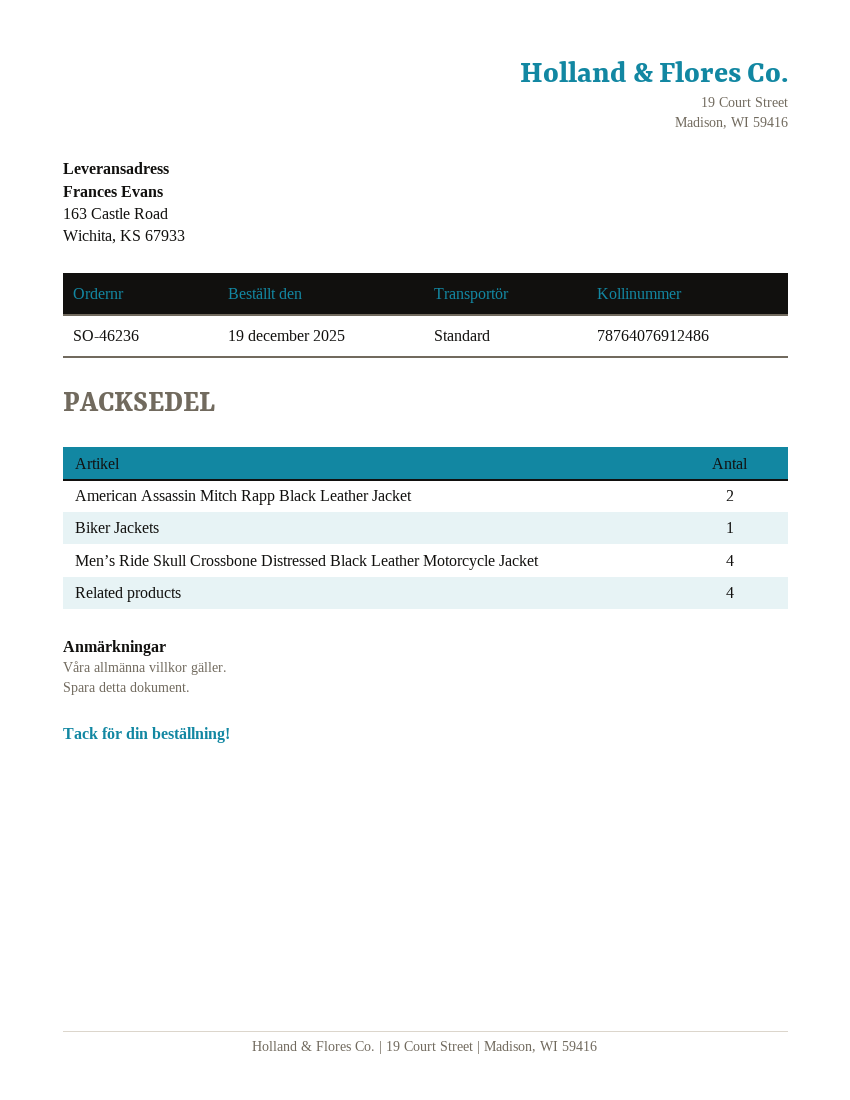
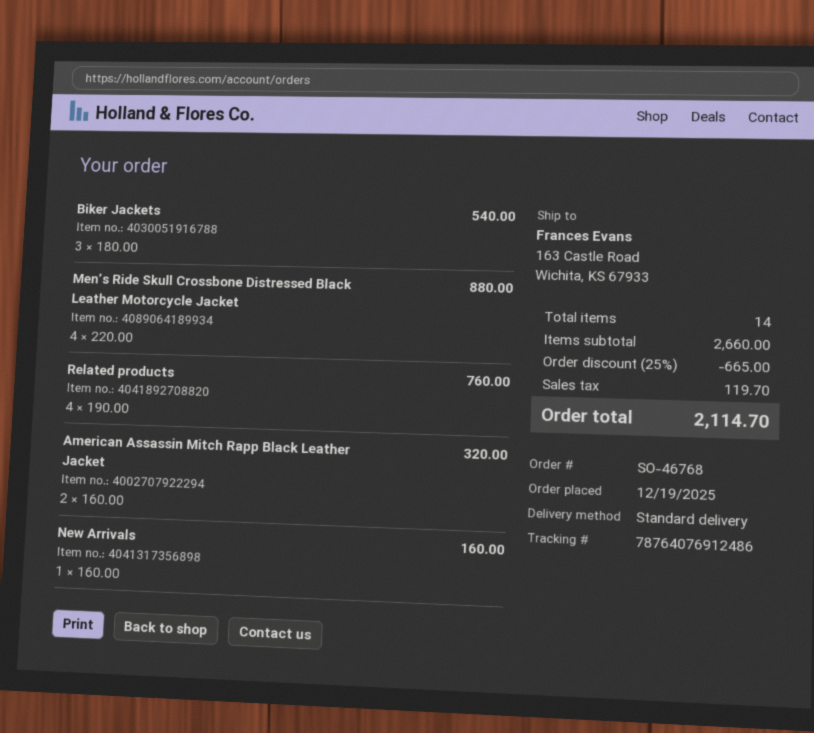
order number: SO-46236 -> SO-46768
Biker Jackets: 1 -> 3
New Arrivals: none -> 1

